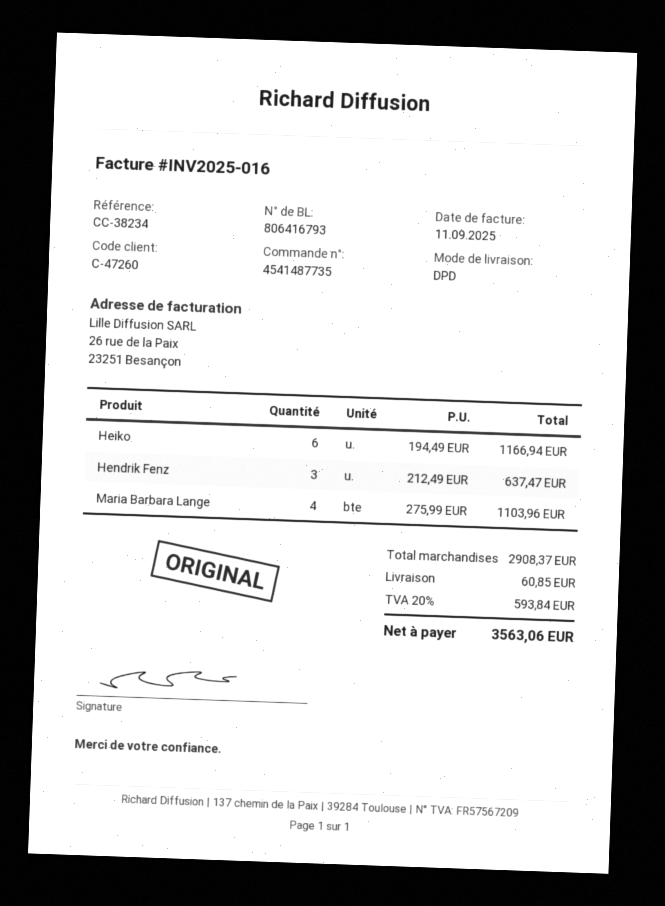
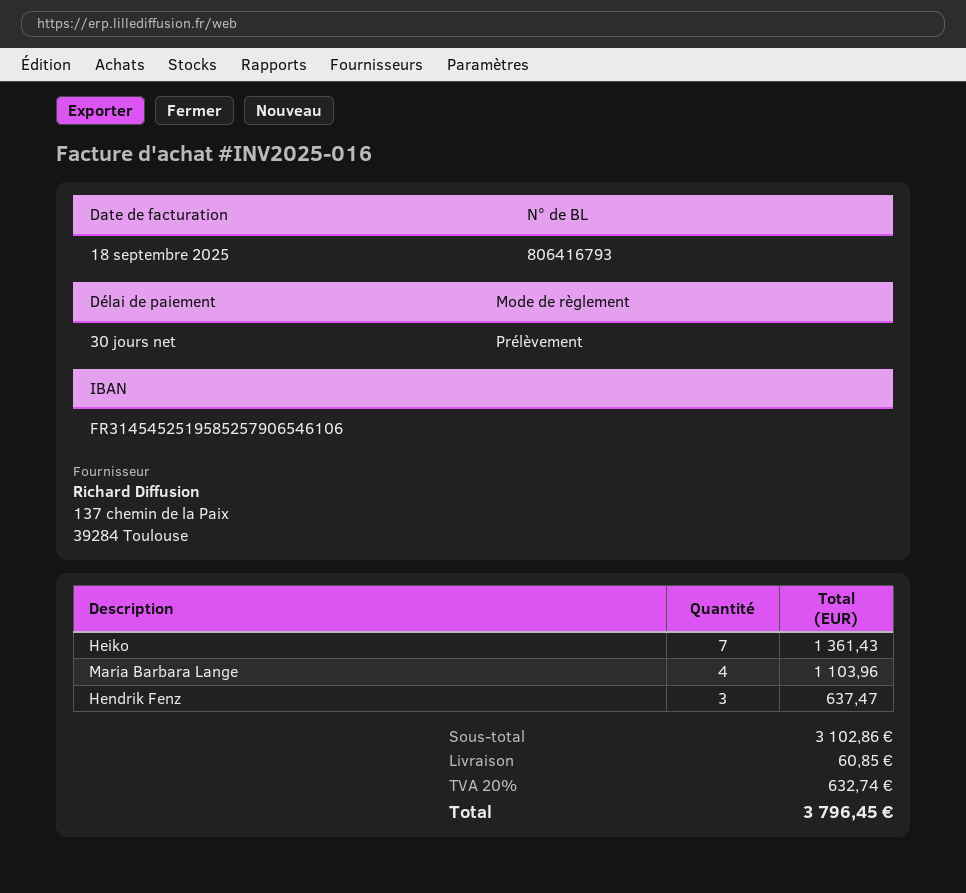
invoice date: 2025-09-11 -> 2025-09-18
Heiko: 6 for 1166.94 -> 7 for 1361.43
subtotal: 2908.37 -> 3102.86
tax: 20% = 593.84 -> 20% = 632.74
total: 3563.06 -> 3796.45

